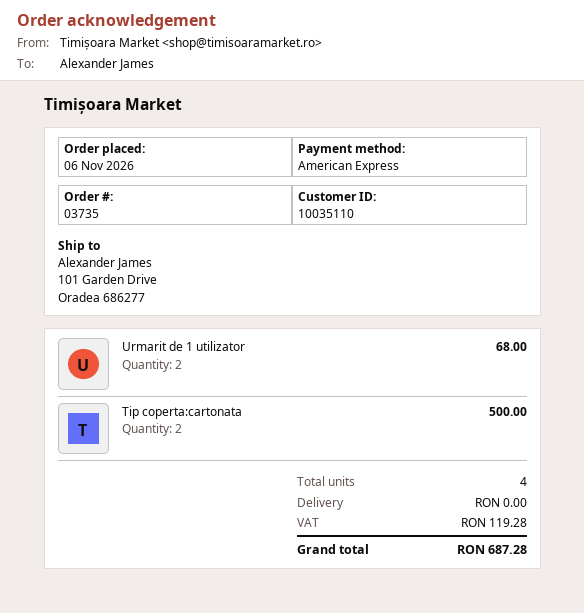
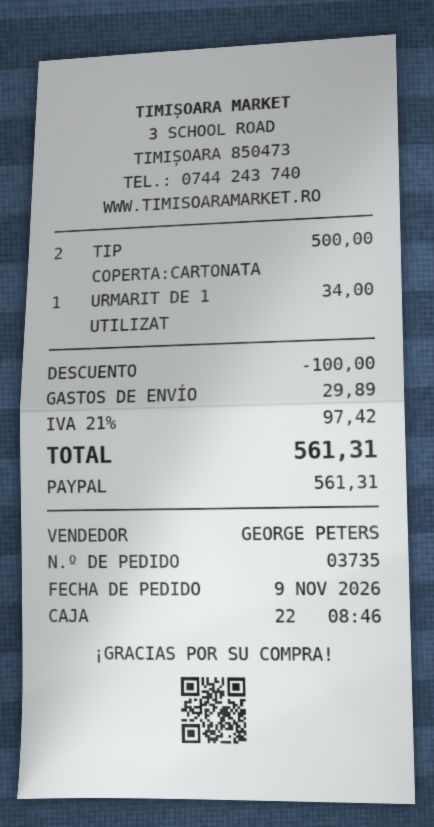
order date: 2026-11-06 -> 2026-11-09
payment method: American Express -> PayPal
Urmarit de 1 utilizator: 2 for 68.00 -> 1 for 34.00
discount: none -> 100.00
shipping: 0.00 -> 29.89
tax: 119.28 -> 97.42
total: 687.28 -> 561.31

